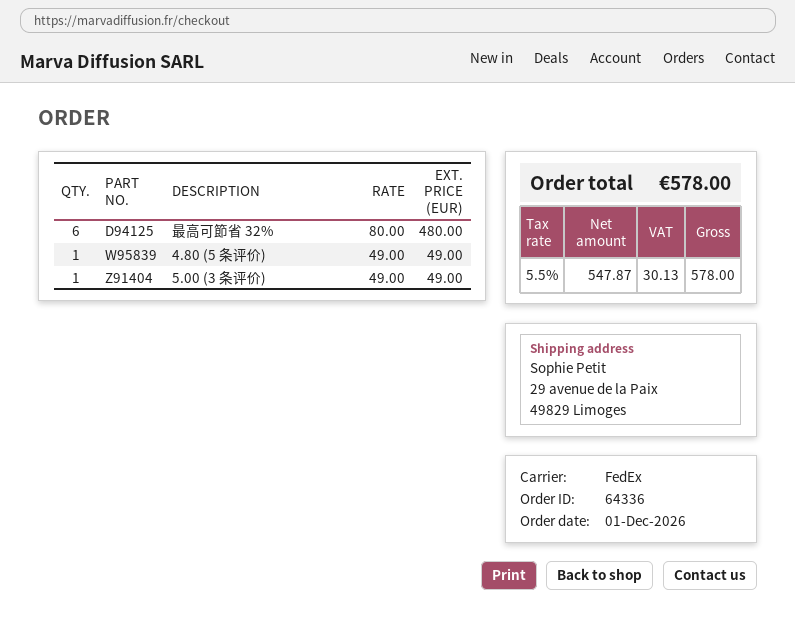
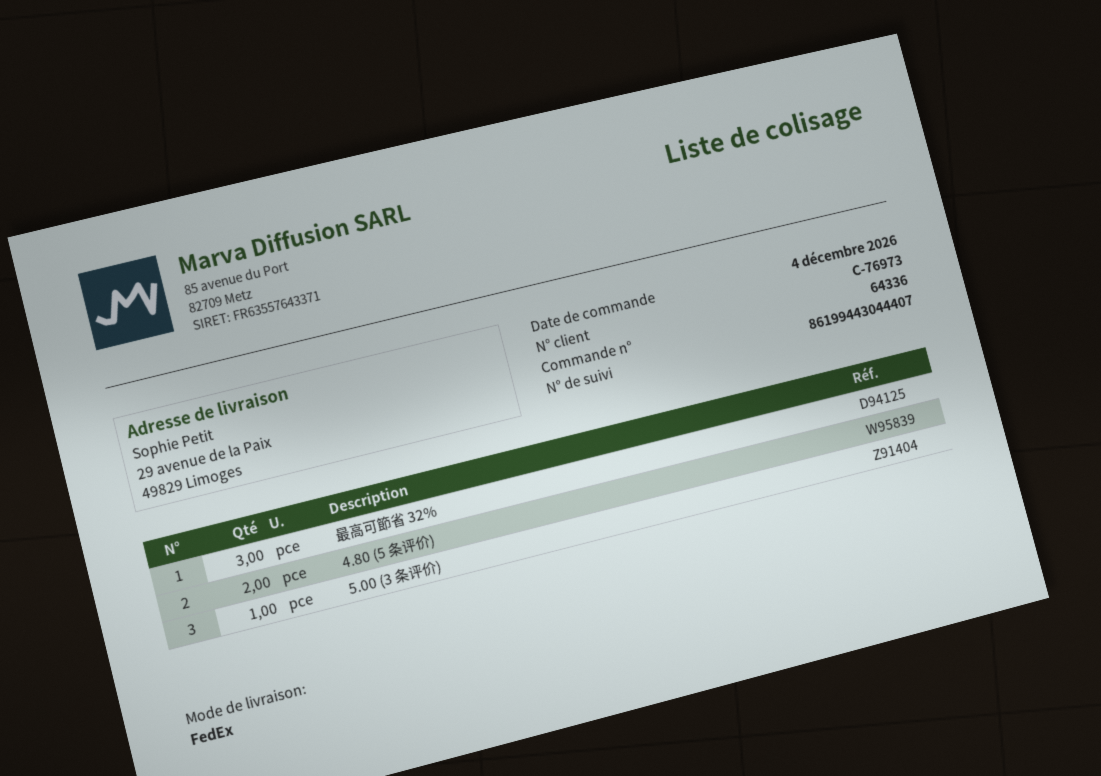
order date: 2026-12-01 -> 2026-12-04
最高可節省 32%: 6 -> 3
4.80 (5 条评价): 1 -> 2

